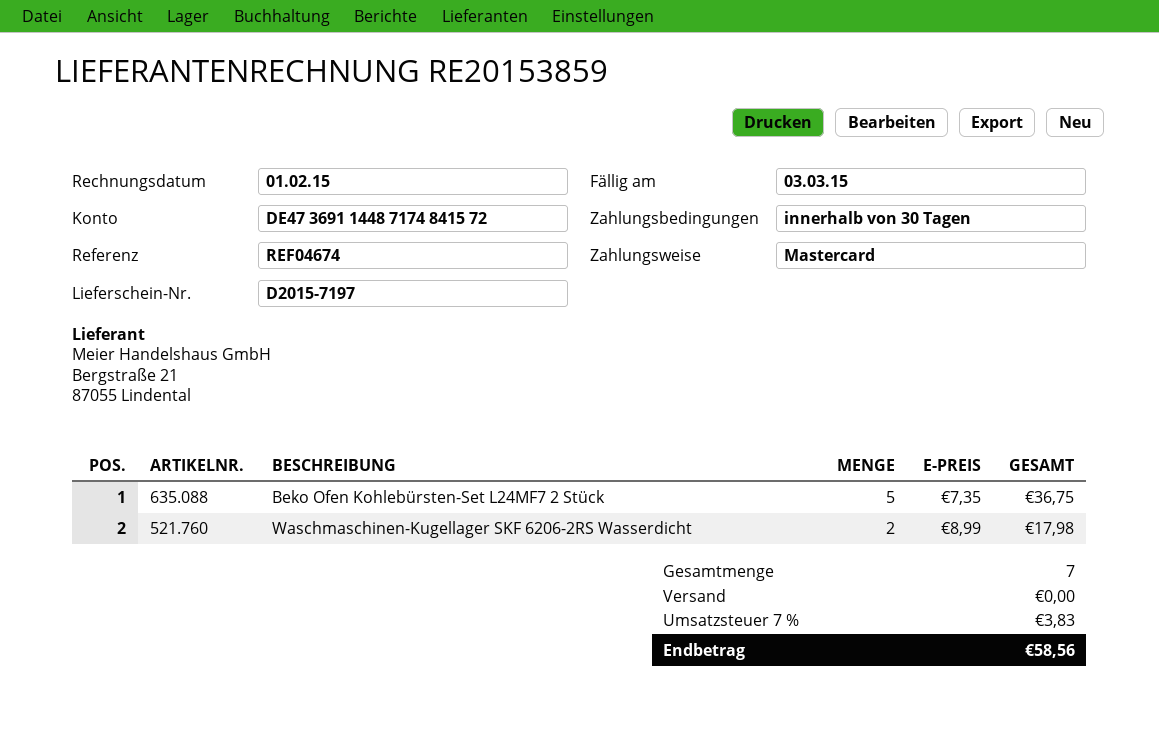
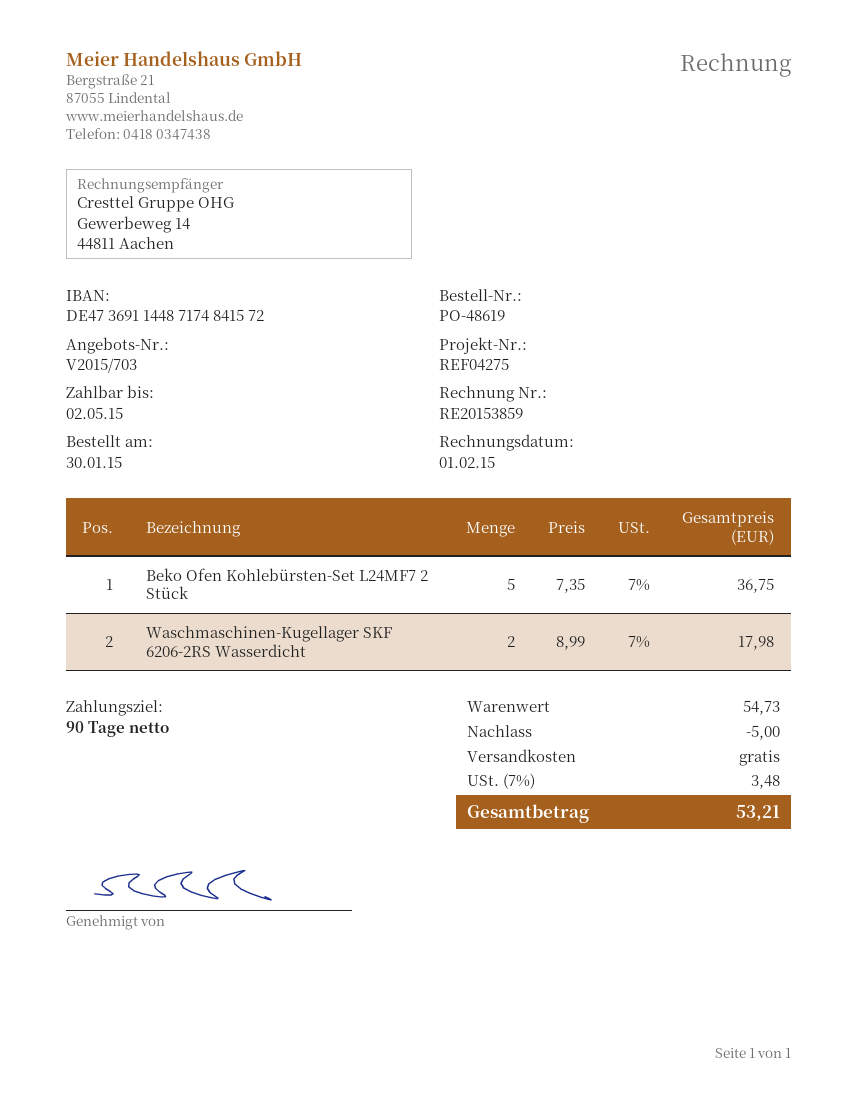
payment terms: 30 days -> 90 days
due date: 2015-03-03 -> 2015-05-02
reference: REF04674 -> REF04275
discount: none -> 5.00
tax: 7% = 3.83 -> 7% = 3.48
total: 58.56 -> 53.21

